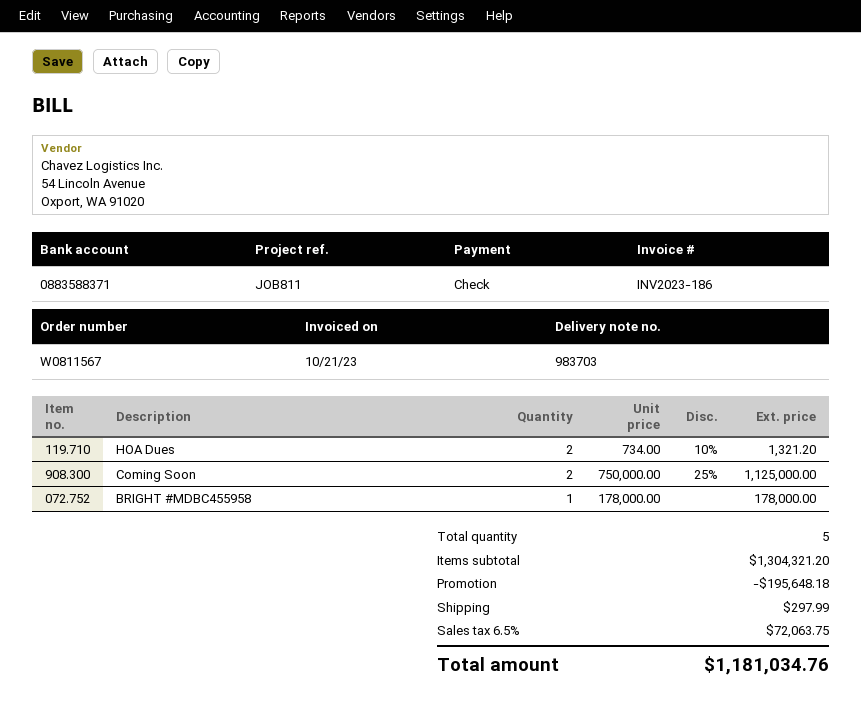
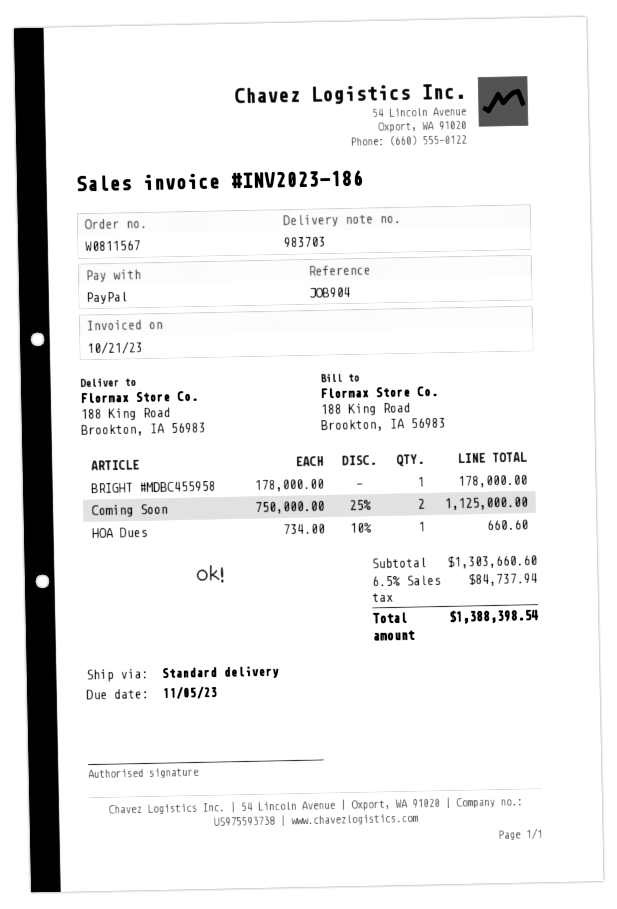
reference: JOB811 -> JOB904
payment method: cheque -> PayPal
HOA Dues: 2 x 734.00 - 10% = 1321.20 -> 1 x 734.00 - 10% = 660.60
subtotal: 1304321.20 -> 1303660.60
discount: 195648.18 -> none
shipping: 297.99 -> none
tax: 6.5% = 72063.75 -> 6.5% = 84737.94
total: 1181034.76 -> 1388398.54

